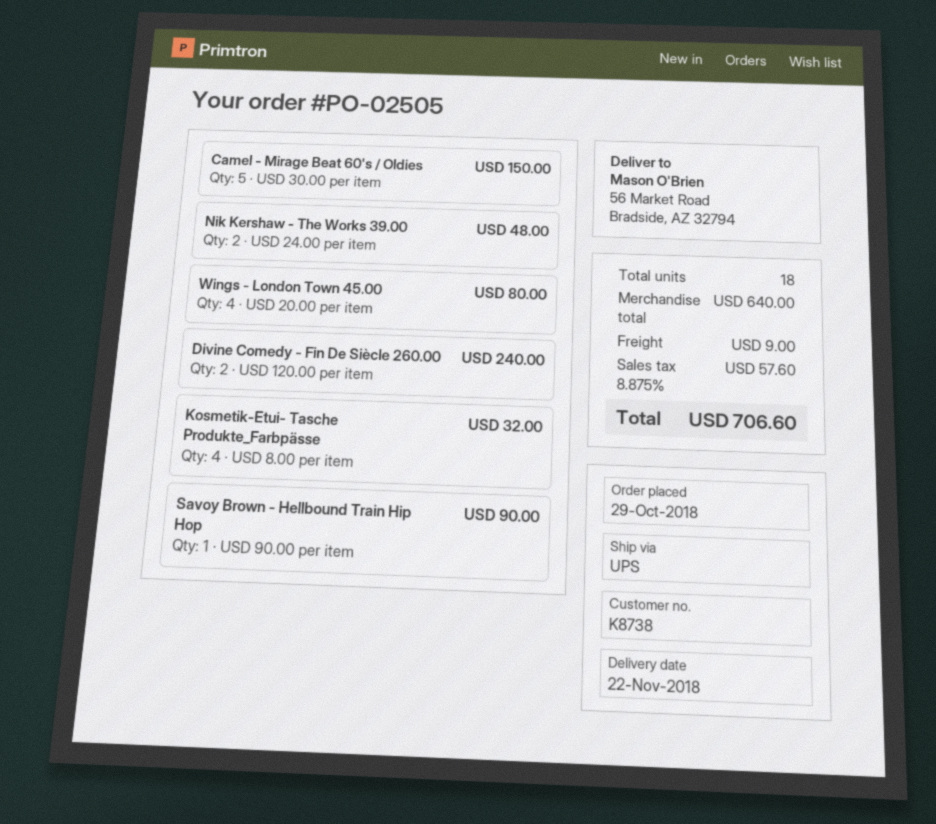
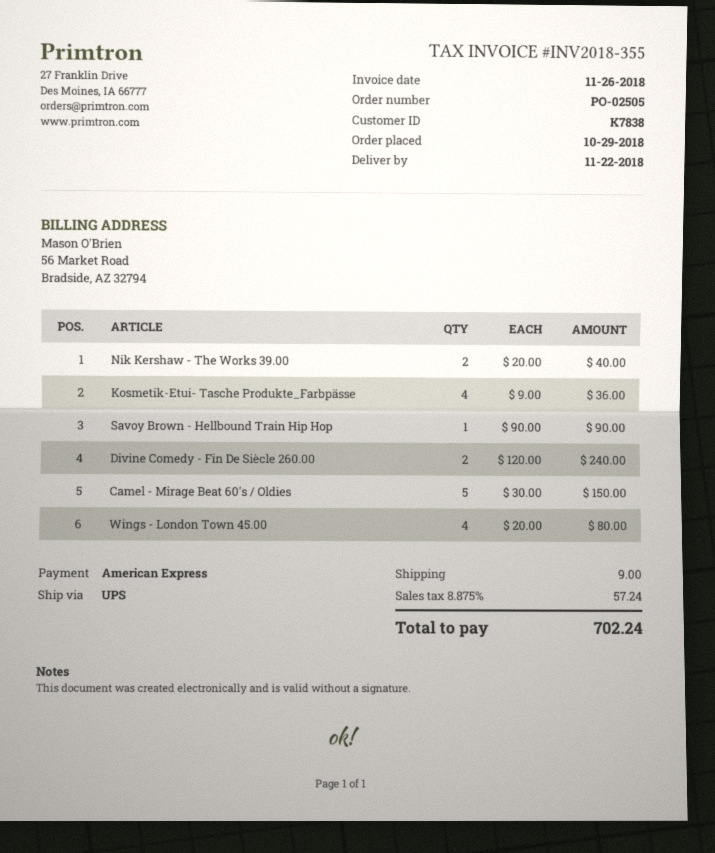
customer number: K8738 -> K7838
Nik Kershaw - The Works 39.00: 2 x 24.00 = 48.00 -> 2 x 20.00 = 40.00
Kosmetik-Etui- Tasche Produkte_Farbpässe: 4 x 8.00 = 32.00 -> 4 x 9.00 = 36.00
tax: 8.875% = 57.60 -> 8.875% = 57.24
total: 706.60 -> 702.24

